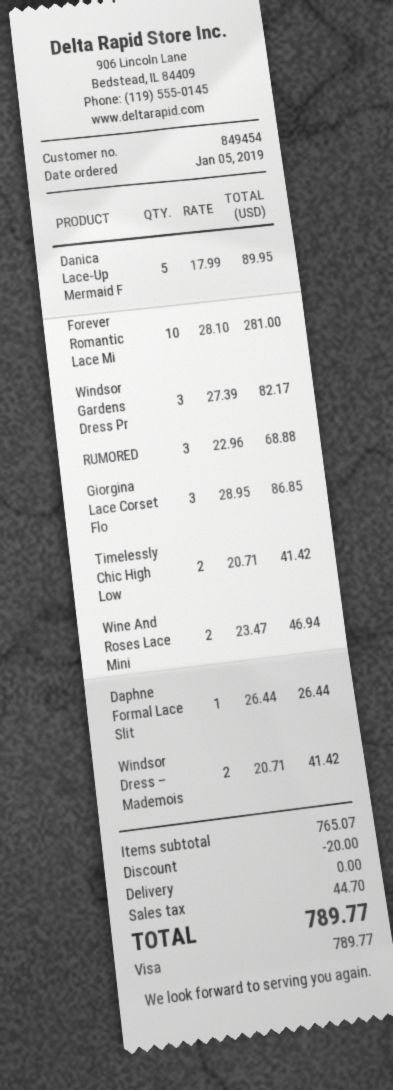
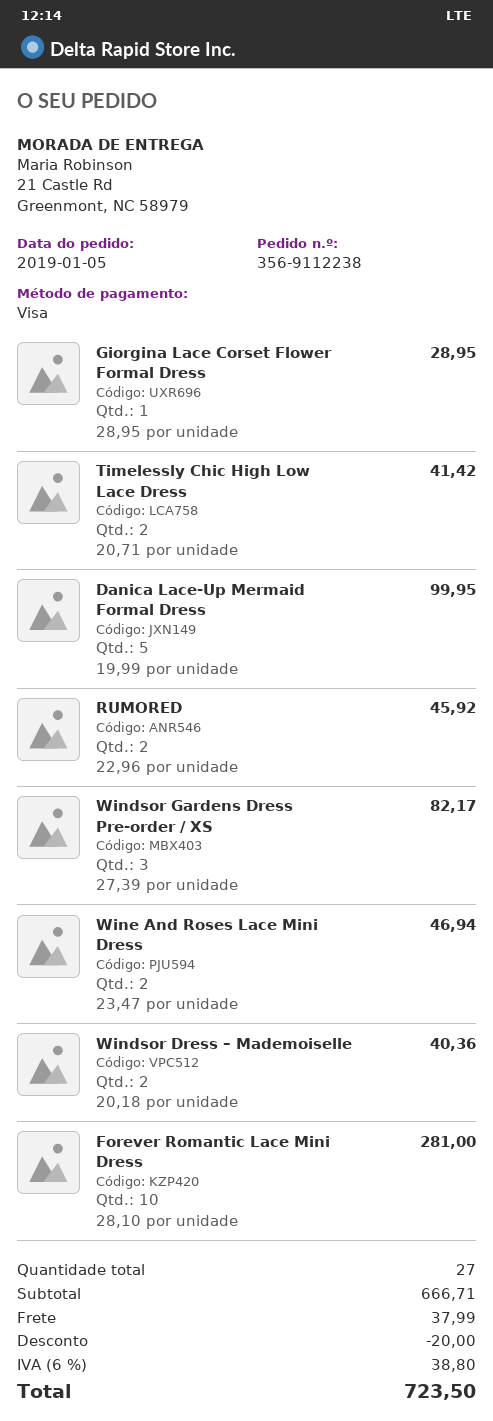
Danica Lace-Up Mermaid F: 5 x 17.99 = 89.95 -> 5 x 19.99 = 99.95
RUMORED: 3 x 22.96 = 68.88 -> 2 x 22.96 = 45.92
Giorgina Lace Corset Flo: 3 x 28.95 = 86.85 -> 1 x 28.95 = 28.95
Daphne Formal Lace Slit: 1 x 26.44 = 26.44 -> none
Windsor Dress – Mademois: 2 x 20.71 = 41.42 -> 2 x 20.18 = 40.36
subtotal: 765.07 -> 666.71
shipping: 0.00 -> 37.99
tax: 44.70 -> 38.80
total: 789.77 -> 723.50

